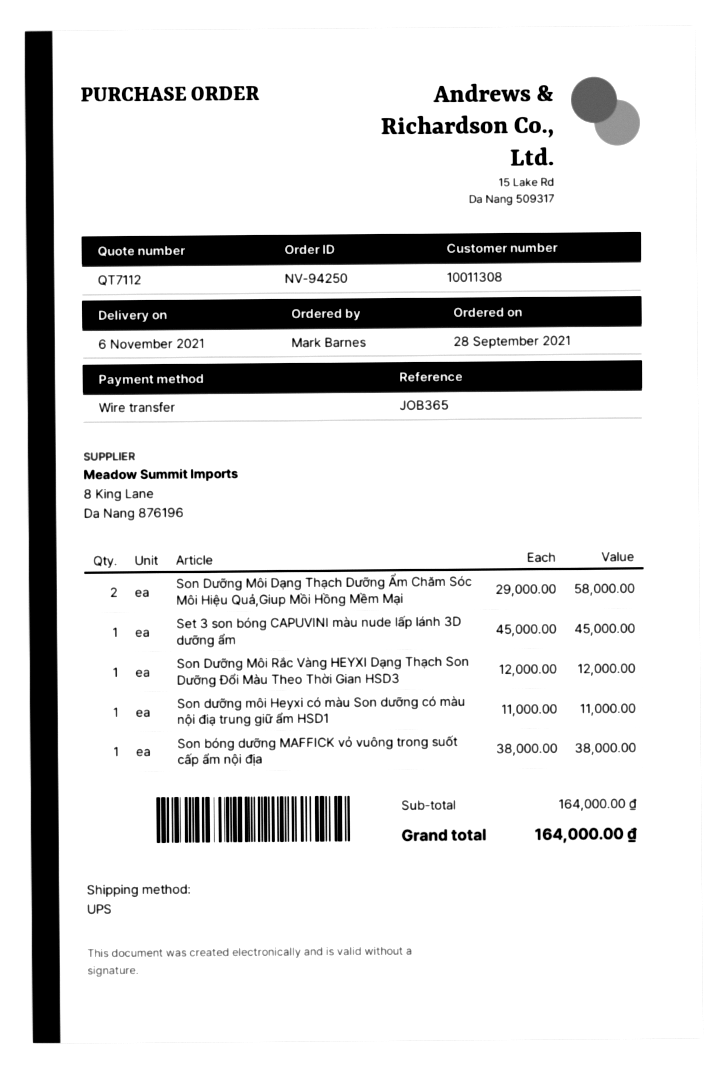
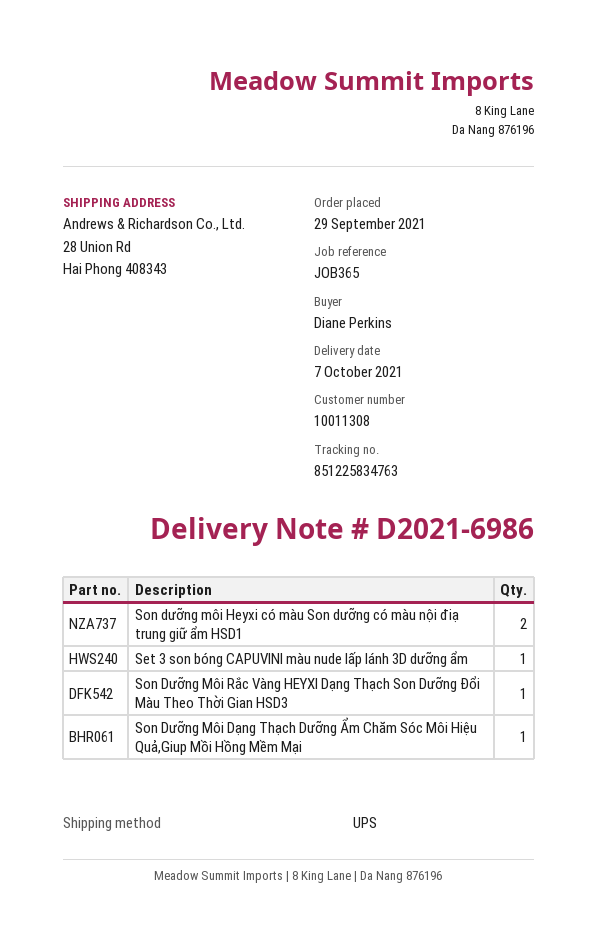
order date: 2021-09-28 -> 2021-09-29
delivery date: 2021-11-06 -> 2021-10-07
ordered by: Mark Barnes -> Diane Perkins
Son Dưỡng Môi Dạng Thạch Dưỡng Ẩm Chăm Sóc Môi Hiệu Quả,Giup Mồi Hồng Mềm Mại: 2 -> 1
Son dưỡng môi Heyxi có màu Son dưỡng có màu nội điạ trung giữ ẩm HSD1: 1 -> 2
Son bóng dưỡng MAFFICK vỏ vuông trong suốt cấp ẩm nội địa: 1 -> none

